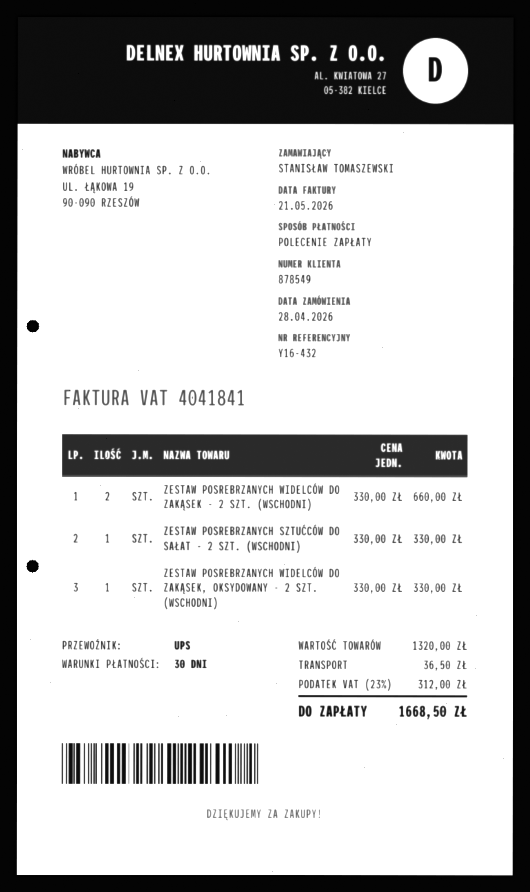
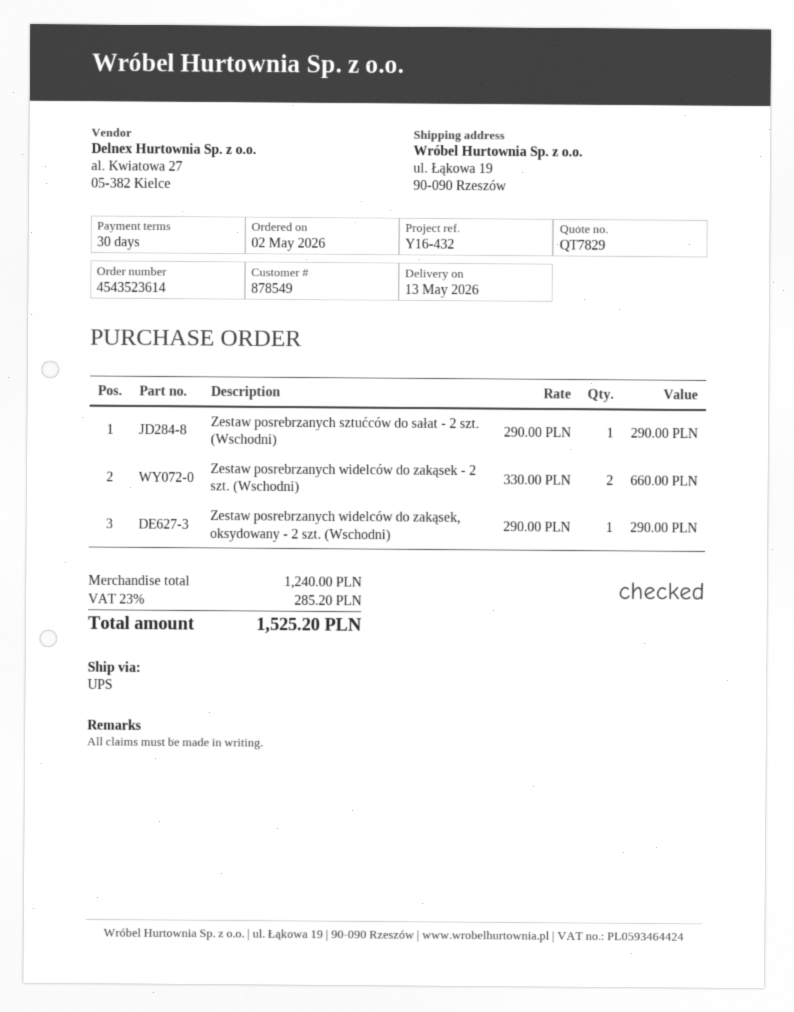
order date: 2026-04-28 -> 2026-05-02
ZESTAW POSREBRZANYCH SZTUĆCÓW DO SAŁAT - 2 SZT. (WSCHODNI): 1 x 330.00 = 330.00 -> 1 x 290.00 = 290.00
ZESTAW POSREBRZANYCH WIDELCÓW DO ZAKĄSEK, OKSYDOWANY - 2 SZT. (WSCHODNI): 1 x 330.00 = 330.00 -> 1 x 290.00 = 290.00
subtotal: 1320.00 -> 1240.00
shipping: 36.50 -> none
tax: 23% = 312.00 -> 23% = 285.20
total: 1668.50 -> 1525.20

